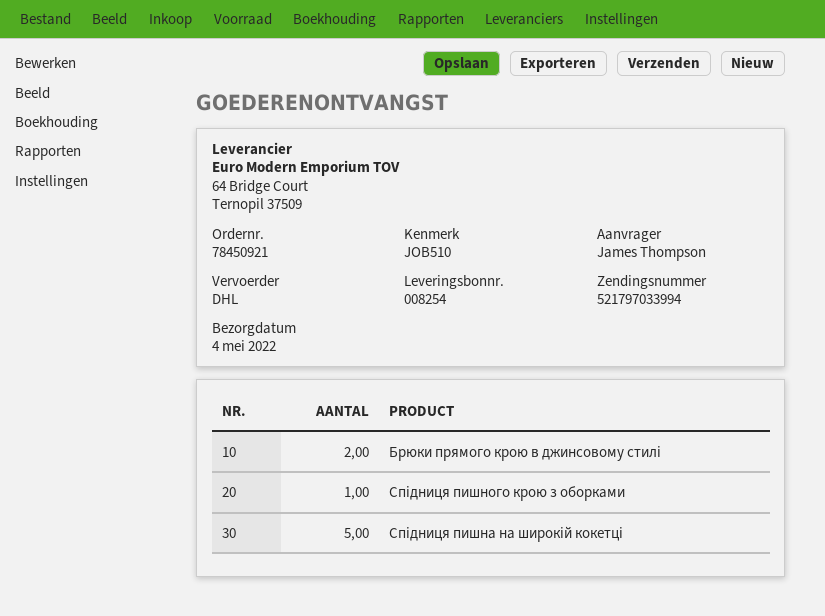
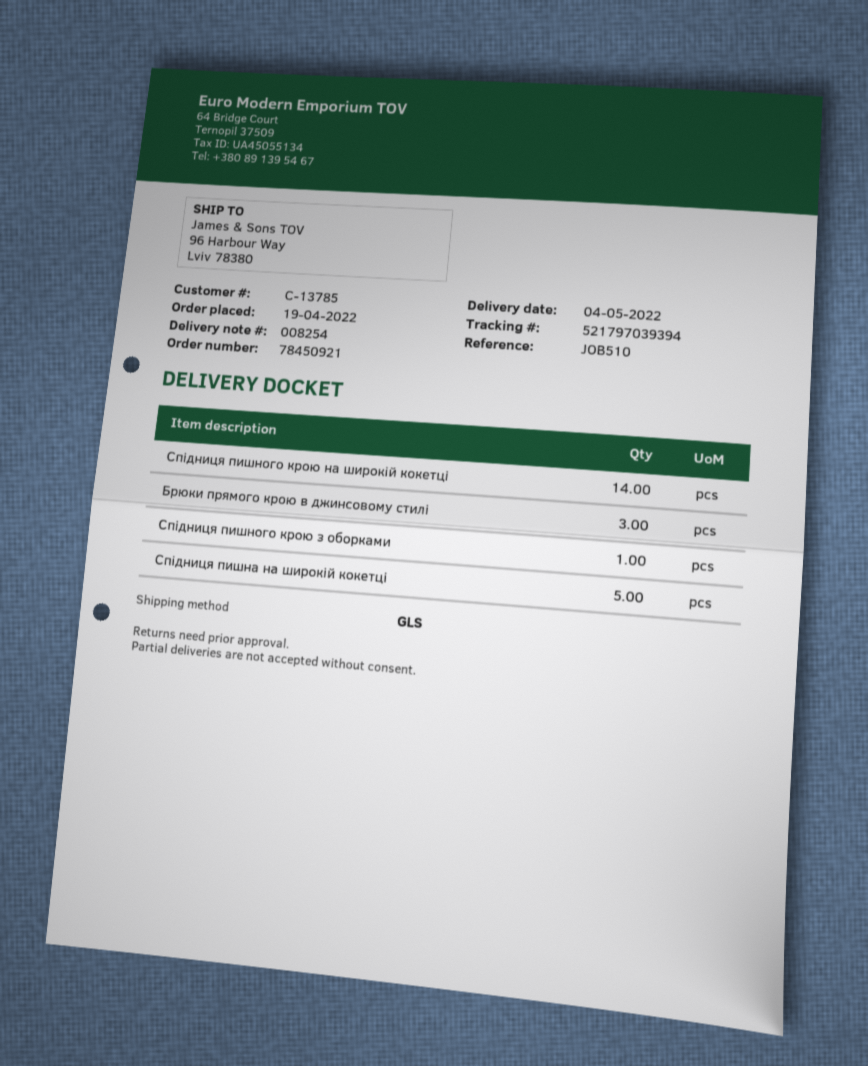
shipping method: DHL -> GLS
tracking number: 521797033994 -> 521797039394
Брюки прямого крою в джинсовому стилі: 2 -> 3
Спідниця пишного крою на широкій кокетці: none -> 14

